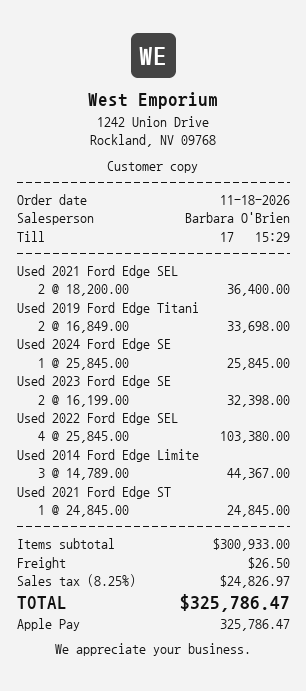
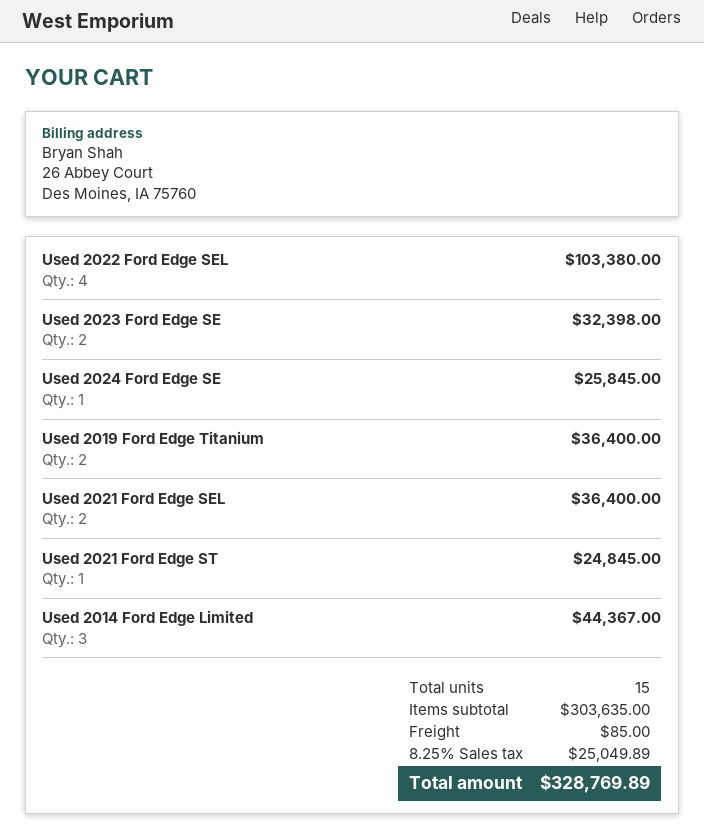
Used 2019 Ford Edge Titani: 2 for 33698.00 -> 2 for 36400.00
subtotal: 300933.00 -> 303635.00
shipping: 26.50 -> 85.00
tax: 8.25% = 24826.97 -> 8.25% = 25049.89
total: 325786.47 -> 328769.89

